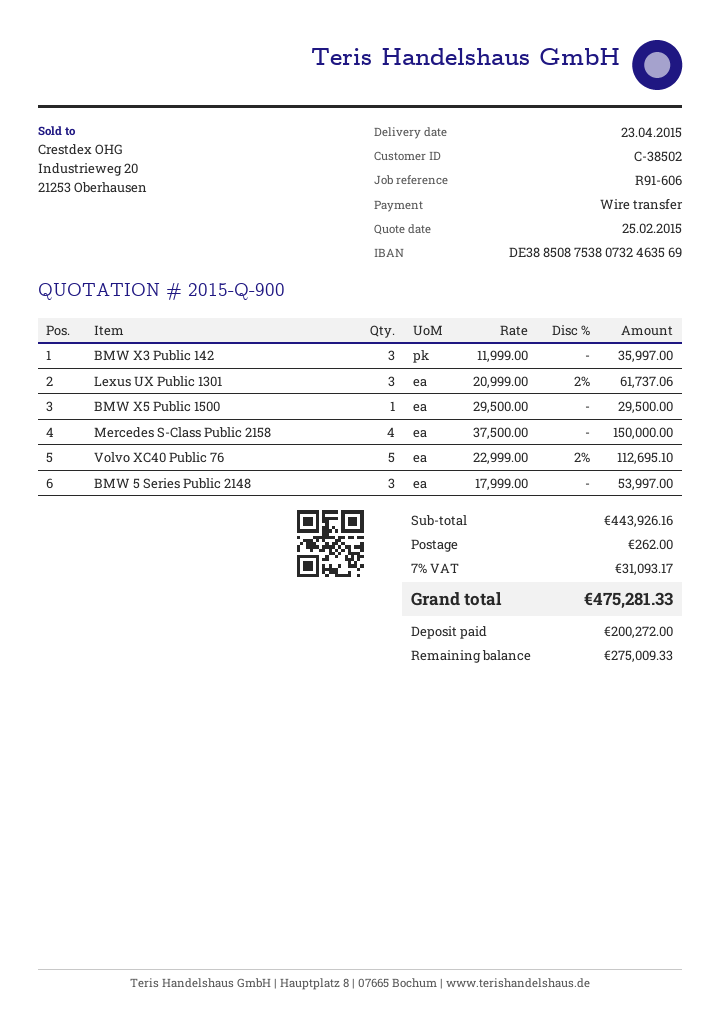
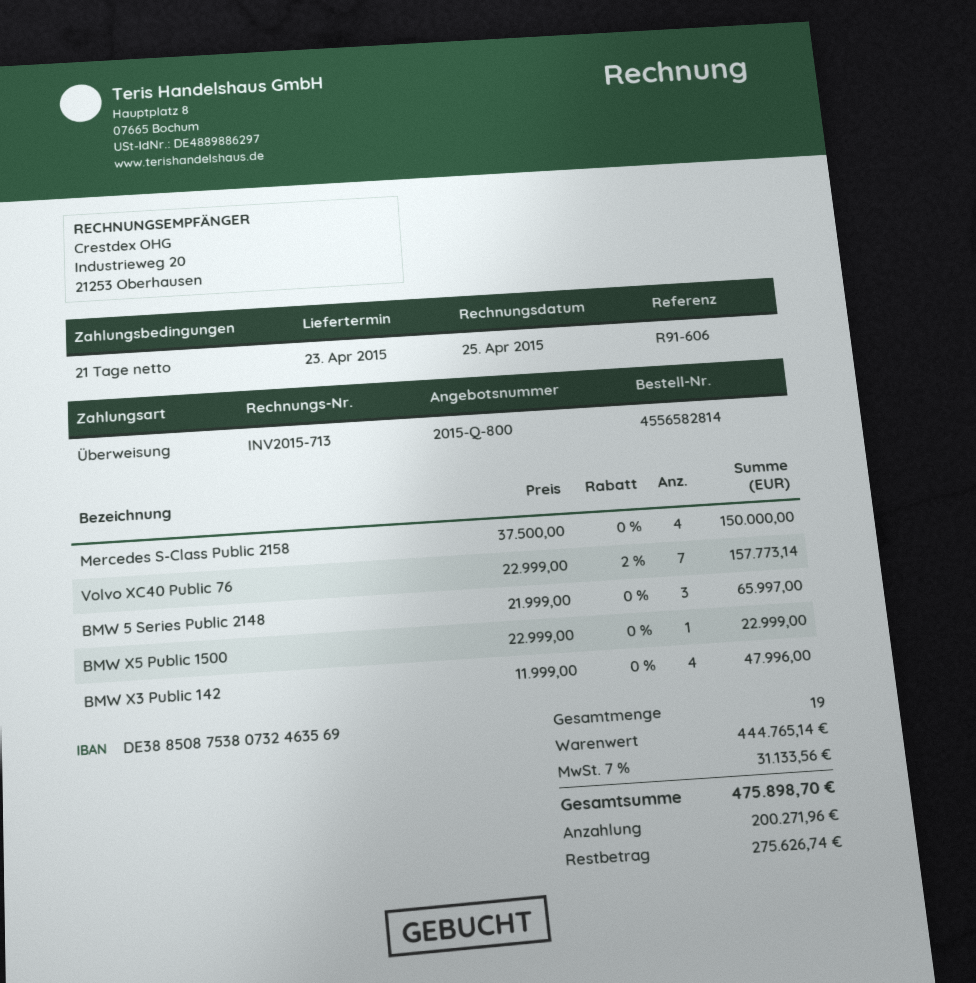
quote number: 2015-Q-900 -> 2015-Q-800
BMW X3 Public 142: 3 x 11999.00 = 35997.00 -> 4 x 11999.00 = 47996.00
Lexus UX Public 1301: 3 x 20999.00 - 2% = 61737.06 -> none
BMW X5 Public 1500: 1 x 29500.00 = 29500.00 -> 1 x 22999.00 = 22999.00
Volvo XC40 Public 76: 5 x 22999.00 - 2% = 112695.10 -> 7 x 22999.00 - 2% = 157773.14
BMW 5 Series Public 2148: 3 x 17999.00 = 53997.00 -> 3 x 21999.00 = 65997.00
subtotal: 443926.16 -> 444765.14
shipping: 262.00 -> none
tax: 7% = 31093.17 -> 7% = 31133.56
total: 475281.33 -> 475898.70
deposit: 200272.00 -> 200271.96
balance: 275009.33 -> 275626.74

